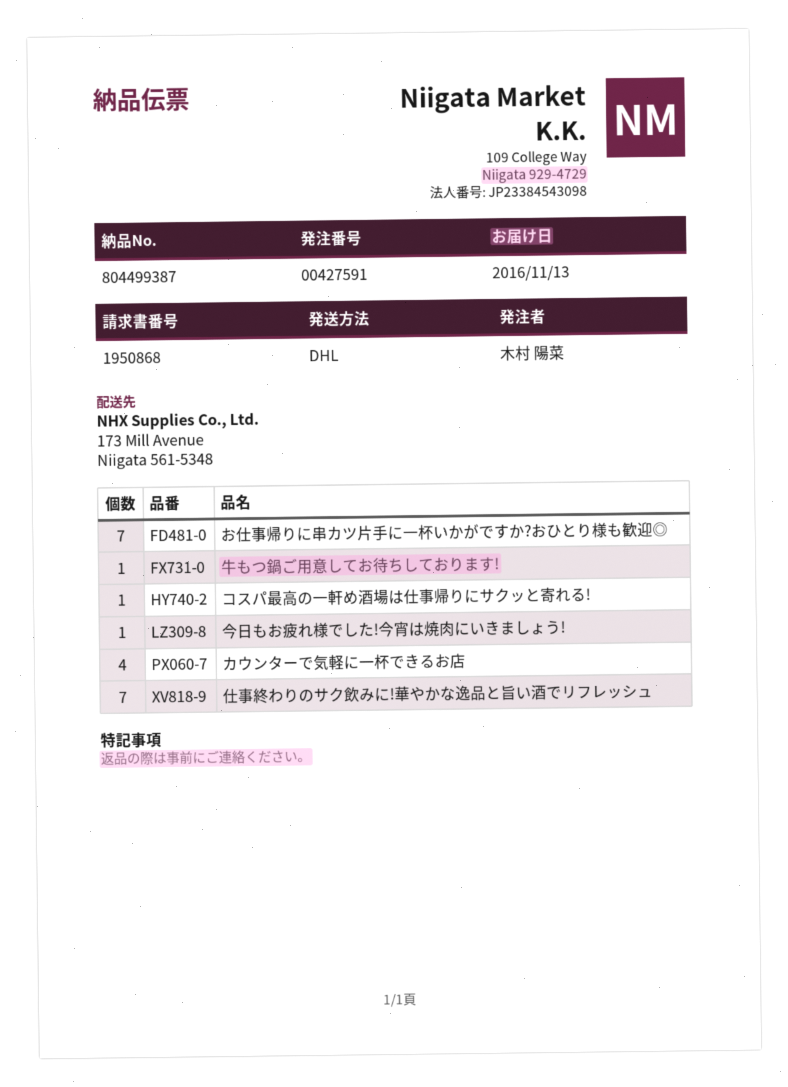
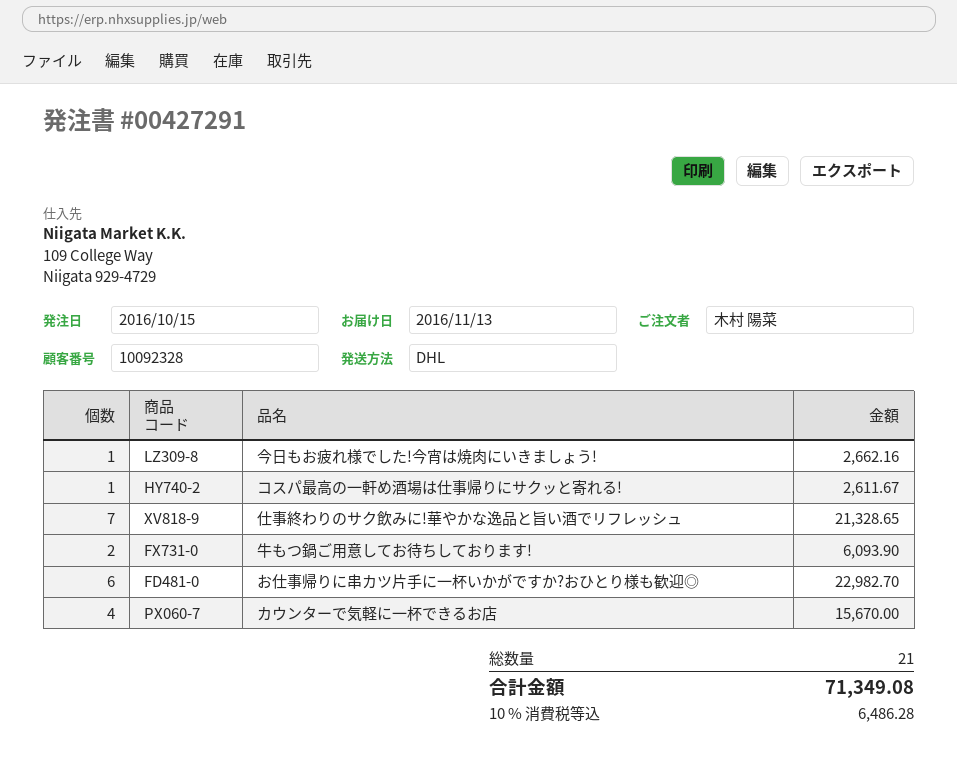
order number: 00427591 -> 00427291
お仕事帰りに串カツ片手に一杯いかがですか?おひとり様も歓迎◎: 7 -> 6
牛もつ鍋ご用意してお待ちしております!: 1 -> 2

